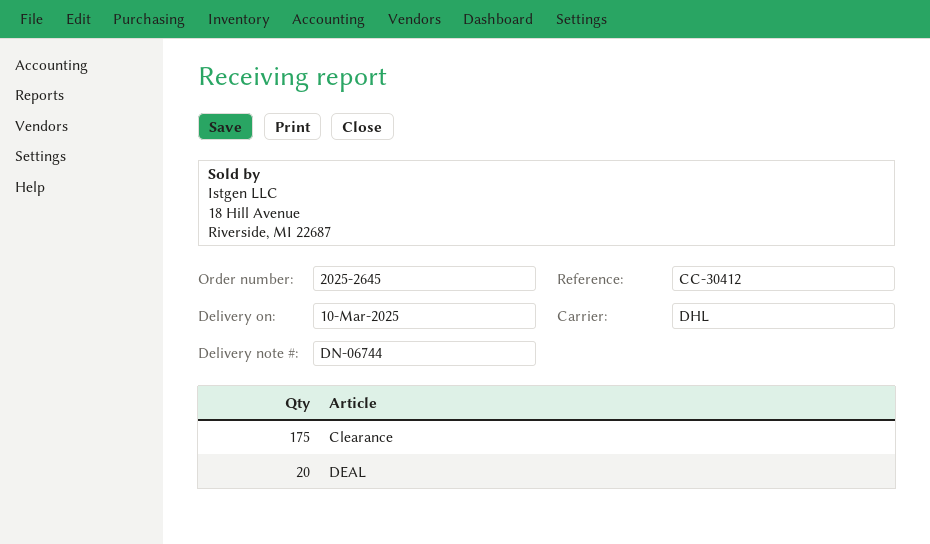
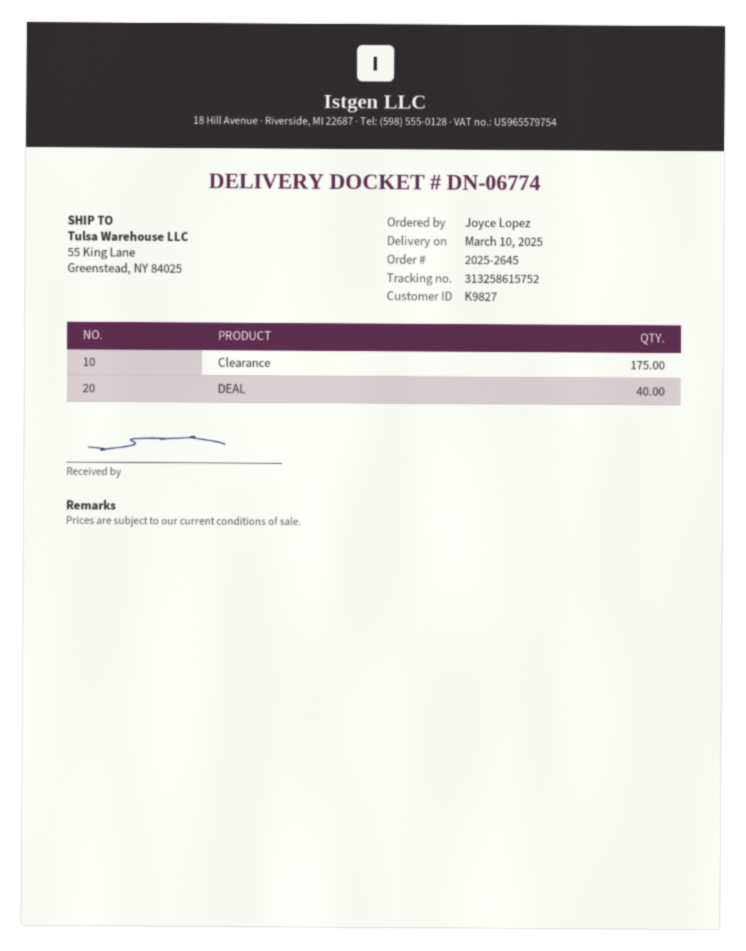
delivery note number: DN-06744 -> DN-06774
DEAL: 20 -> 40

